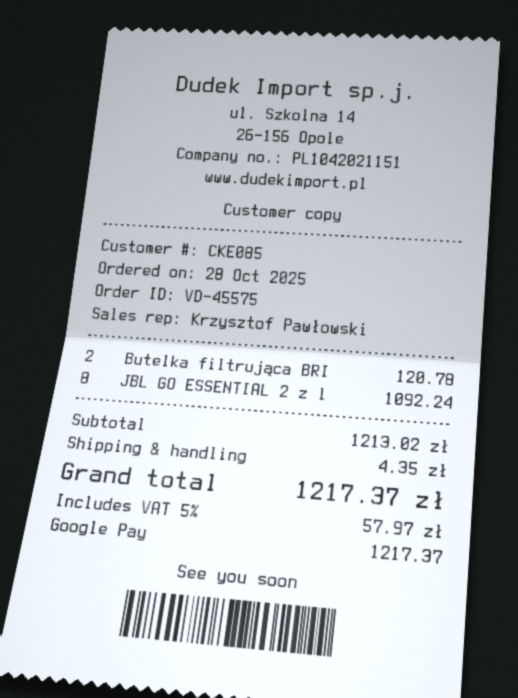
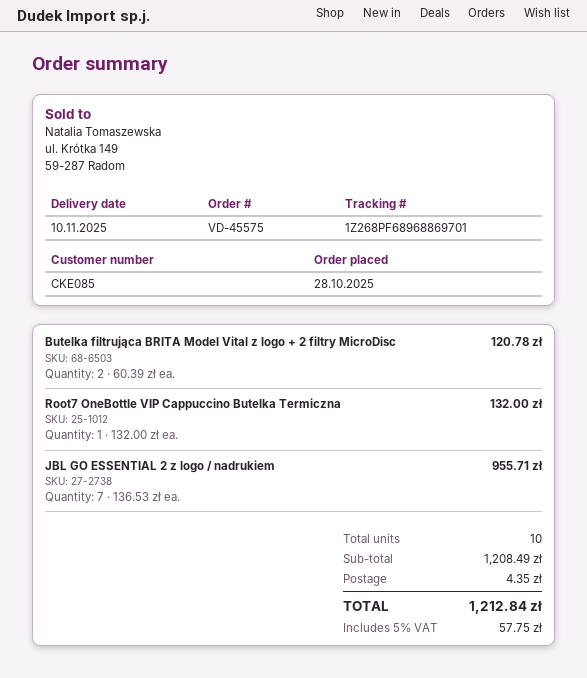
JBL GO ESSENTIAL 2 z l: 8 for 1092.24 -> 7 for 955.71
Root7 OneBottle VIP Cappuccino Butelka Termiczna: none -> 1 for 132.00
subtotal: 1213.02 -> 1208.49
tax: 5% = 57.97 -> 5% = 57.75
total: 1217.37 -> 1212.84

